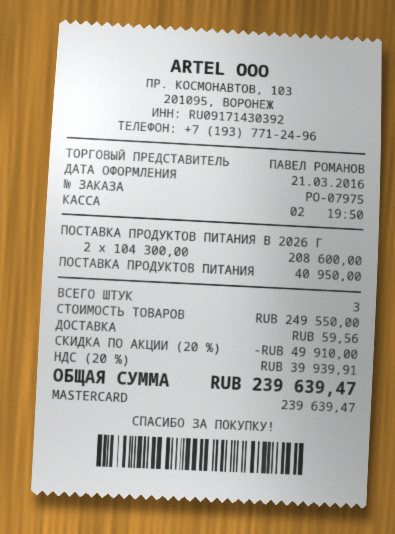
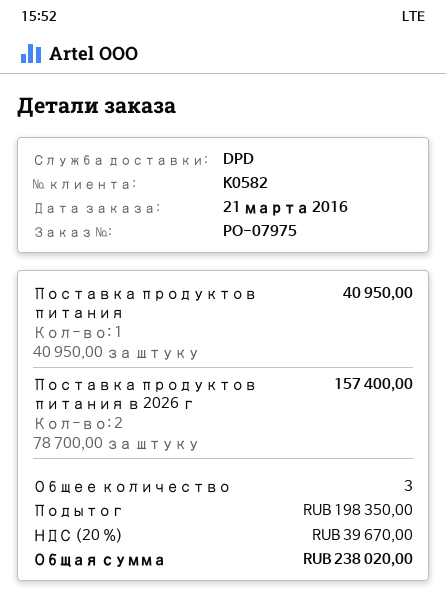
ПОСТАВКА ПРОДУКТОВ ПИТАНИЯ В 2026 Г: 2 x 104300.00 = 208600.00 -> 2 x 78700.00 = 157400.00
subtotal: 249550.00 -> 198350.00
discount: 20% = 49910.00 -> none
shipping: 59.56 -> none
tax: 20% = 39939.91 -> 20% = 39670.00
total: 239639.47 -> 238020.00

